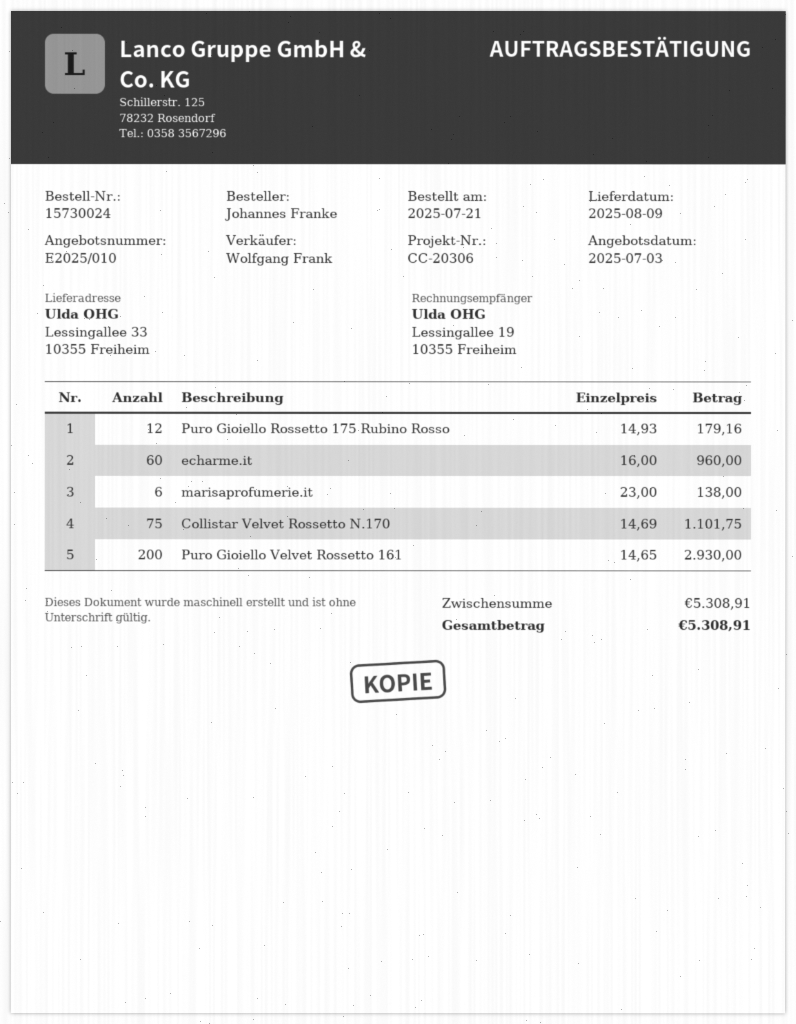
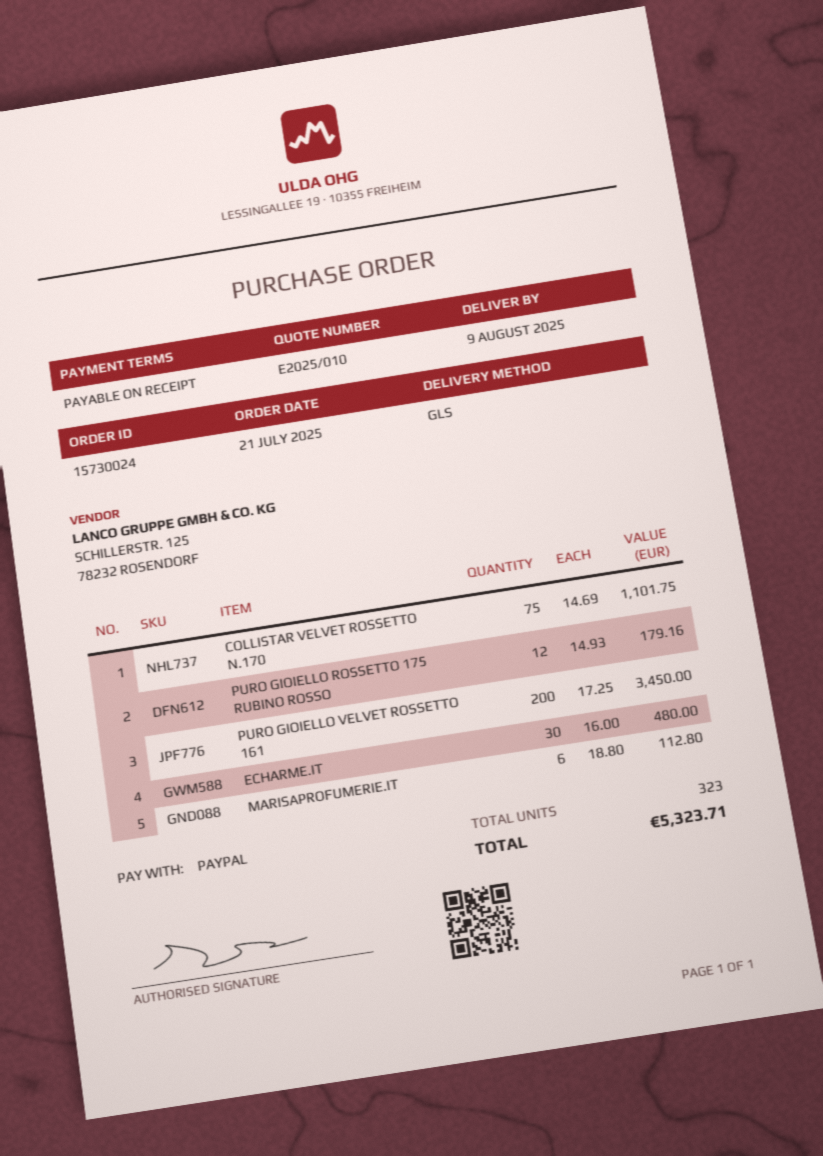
echarme.it: 60 x 16.00 = 960.00 -> 30 x 16.00 = 480.00
marisaprofumerie.it: 6 x 23.00 = 138.00 -> 6 x 18.80 = 112.80
Puro Gioiello Velvet Rossetto 161: 200 x 14.65 = 2930.00 -> 200 x 17.25 = 3450.00
total: 5308.91 -> 5323.71

